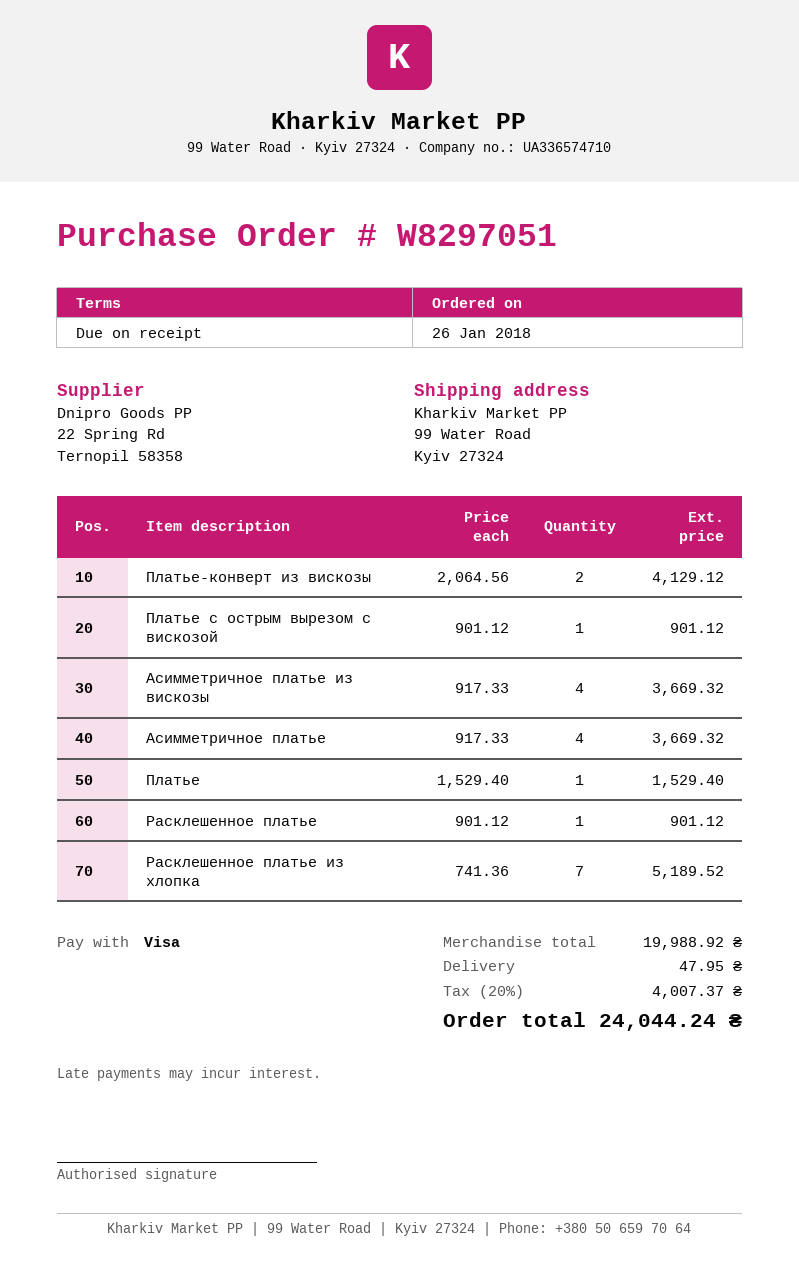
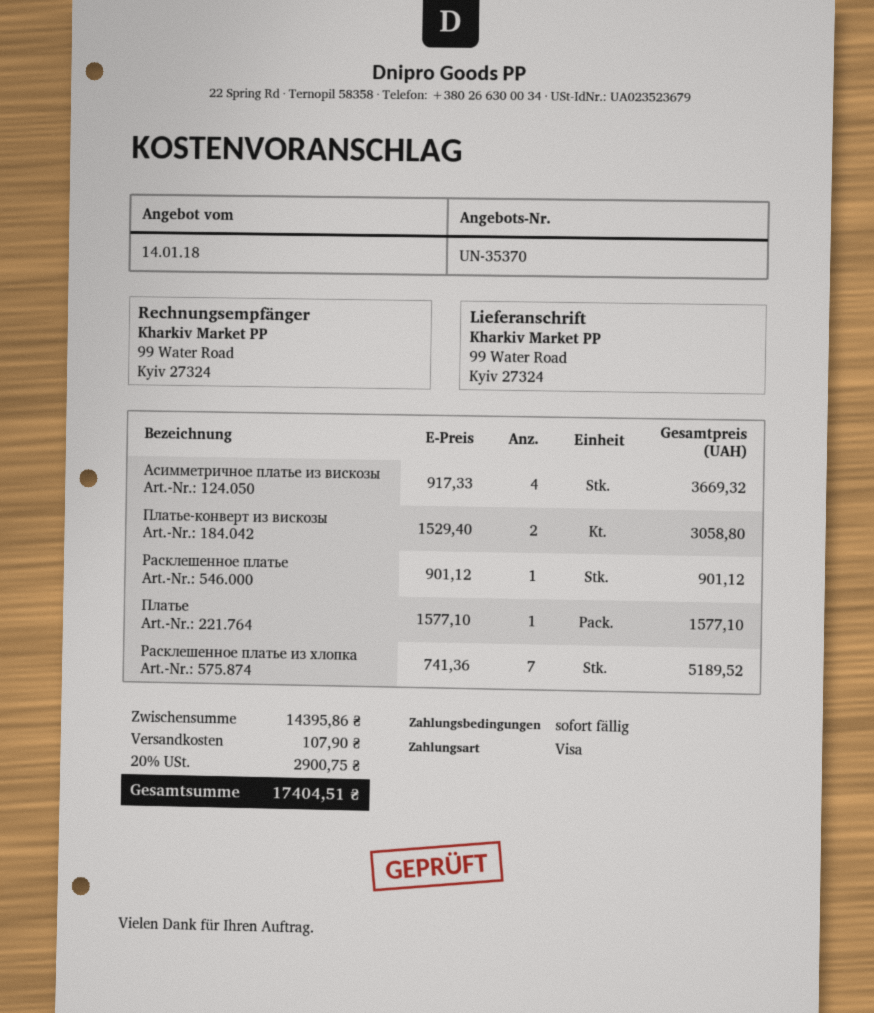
Платье-конверт из вискозы: 2 x 2064.56 = 4129.12 -> 2 x 1529.40 = 3058.80
Платье с острым вырезом с вискозой: 1 x 901.12 = 901.12 -> none
Асимметричное платье: 4 x 917.33 = 3669.32 -> none
Платье: 1 x 1529.40 = 1529.40 -> 1 x 1577.10 = 1577.10
subtotal: 19988.92 -> 14395.86
shipping: 47.95 -> 107.90
tax: 20% = 4007.37 -> 20% = 2900.75
total: 24044.24 -> 17404.51

